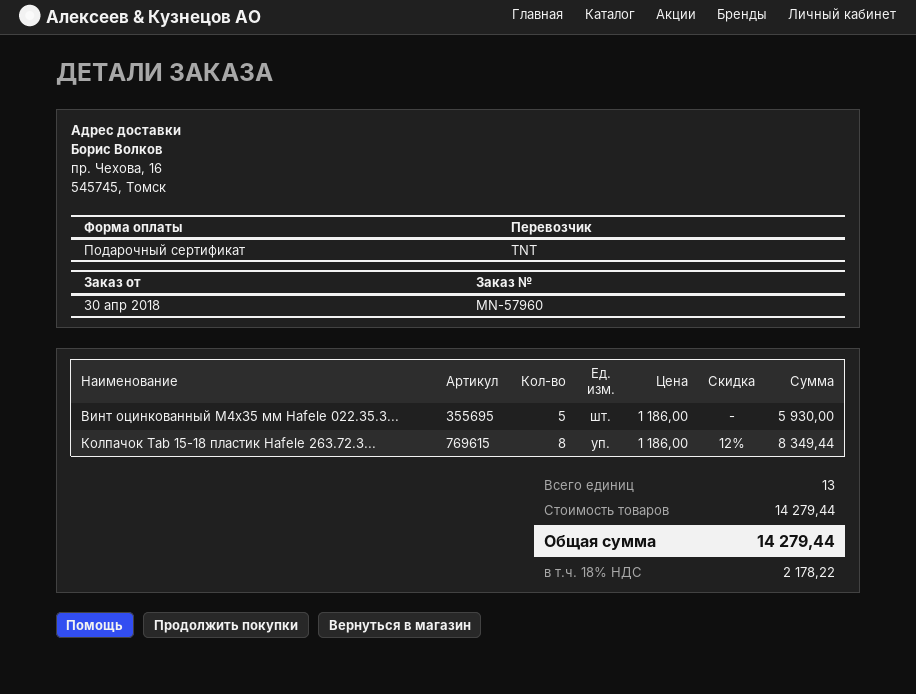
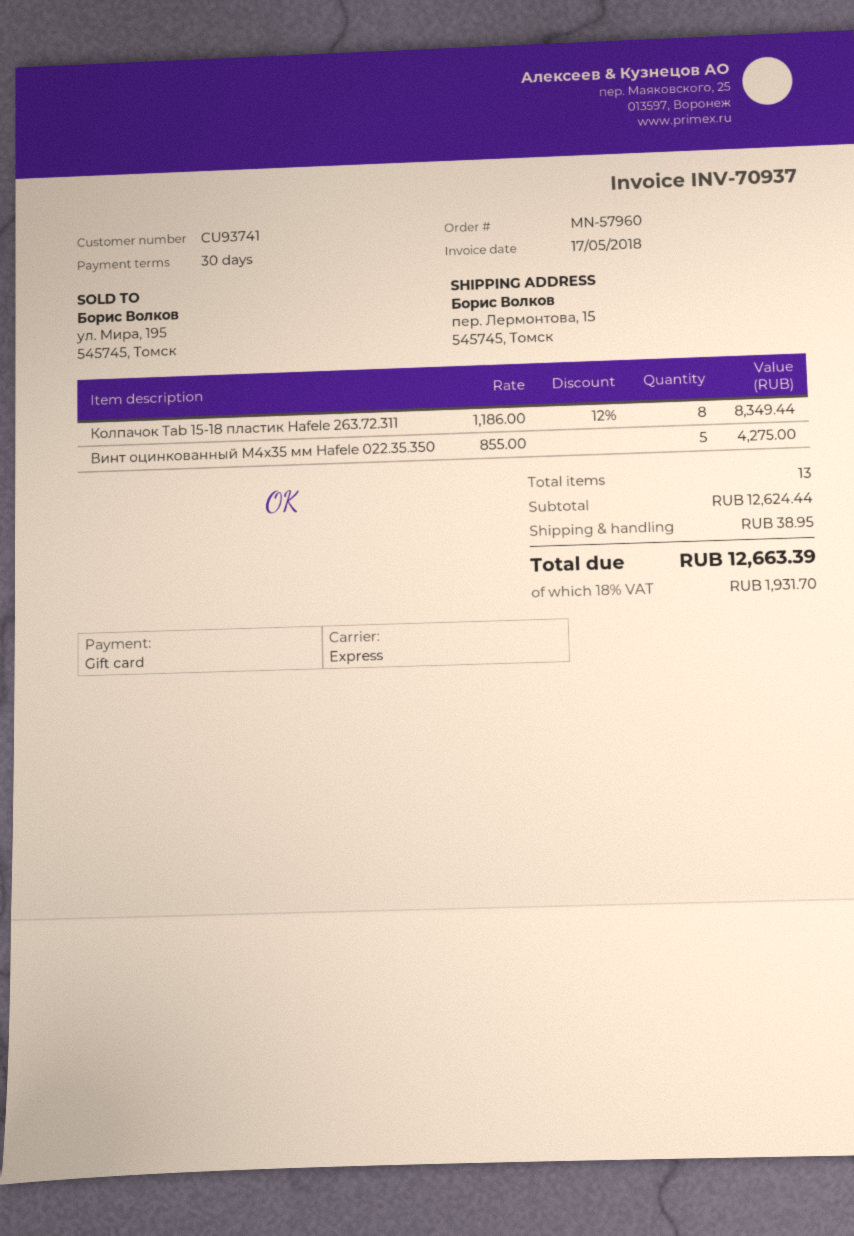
shipping method: TNT -> express
ship to: пр. Чехова, 16, 545745, Томск -> пер. Лермонтова, 15, 545745, Томск
Винт оцинкованный M4x35 мм Hafele 022.35.3...: 5 x 1186.00 = 5930.00 -> 5 x 855.00 = 4275.00
subtotal: 14279.44 -> 12624.44
shipping: none -> 38.95
tax: 18% = 2178.22 -> 18% = 1931.70
total: 14279.44 -> 12663.39

